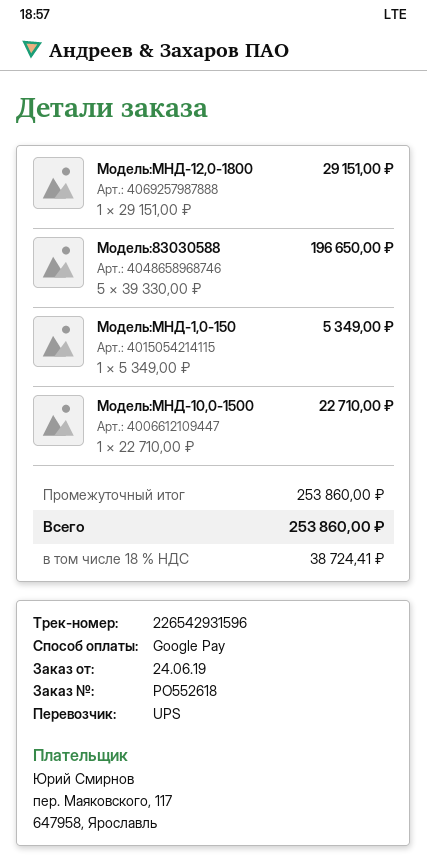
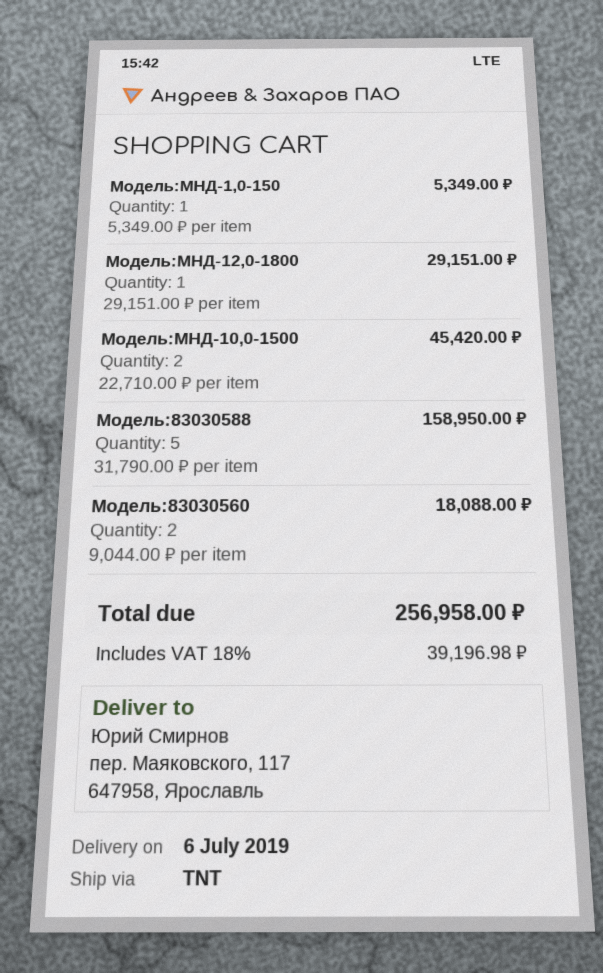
shipping method: UPS -> TNT
Модель:83030588: 5 x 39330.00 = 196650.00 -> 5 x 31790.00 = 158950.00
Модель:МНД-10,0-1500: 1 x 22710.00 = 22710.00 -> 2 x 22710.00 = 45420.00
Модель:83030560: none -> 2 x 9044.00 = 18088.00
tax: 18% = 38724.41 -> 18% = 39196.98
total: 253860.00 -> 256958.00

